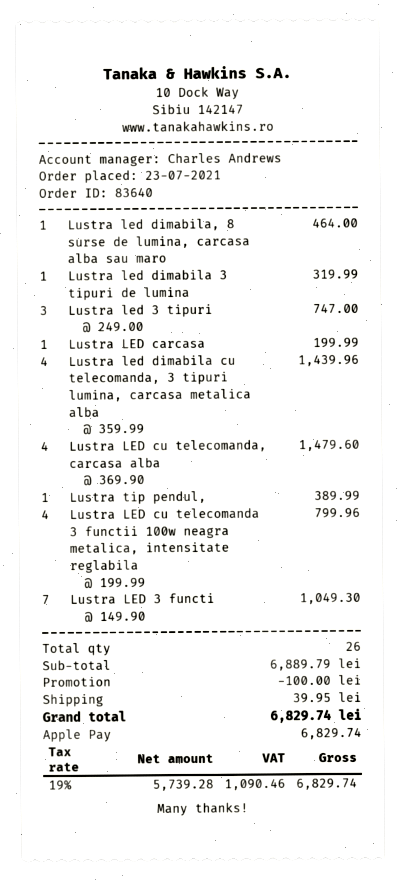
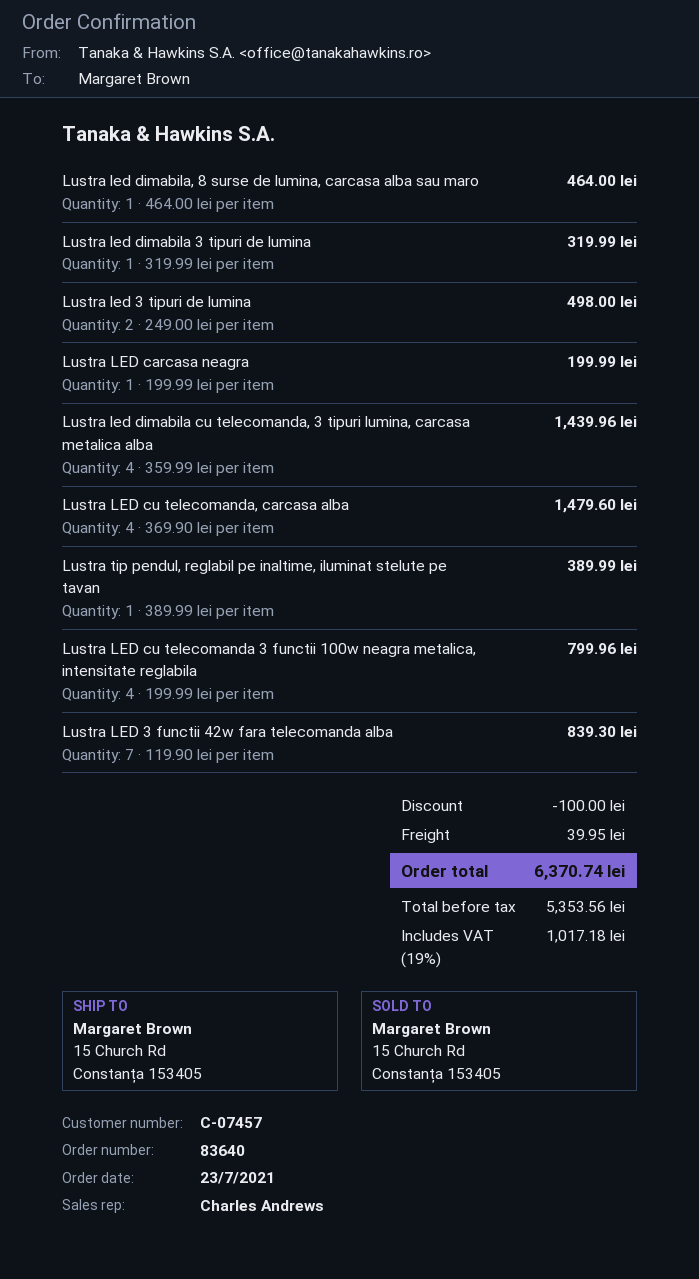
Lustra led 3 tipuri: 3 x 249.00 = 747.00 -> 2 x 249.00 = 498.00
Lustra LED 3 functi: 7 x 149.90 = 1049.30 -> 7 x 119.90 = 839.30
net: 5739.28 -> 5353.56
tax: 19% = 1090.46 -> 19% = 1017.18
total: 6829.74 -> 6370.74

